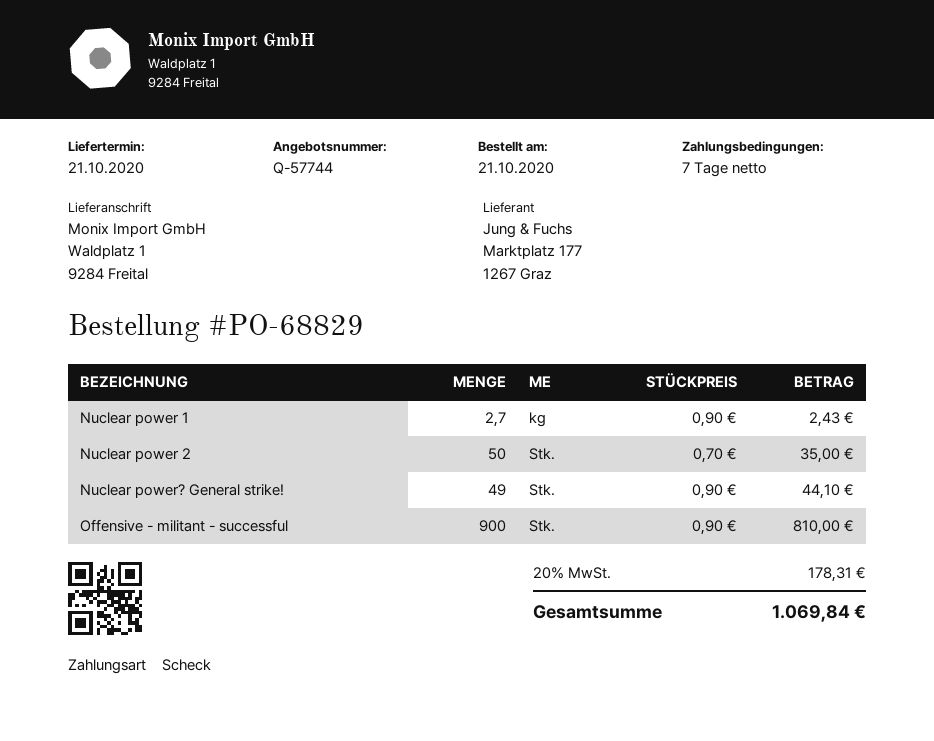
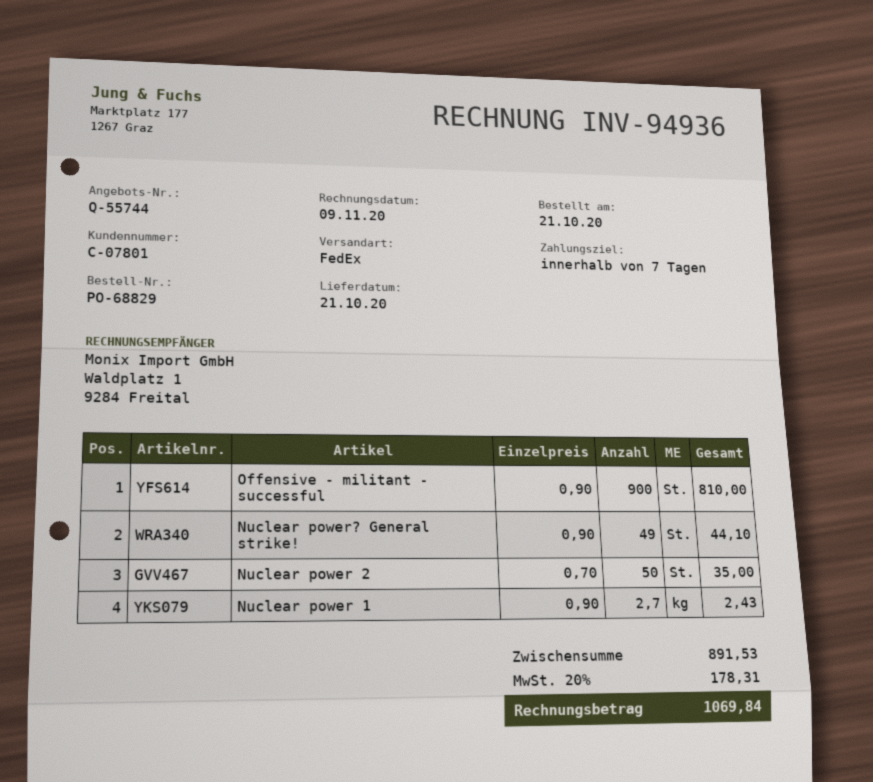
quote number: Q-57744 -> Q-55744

